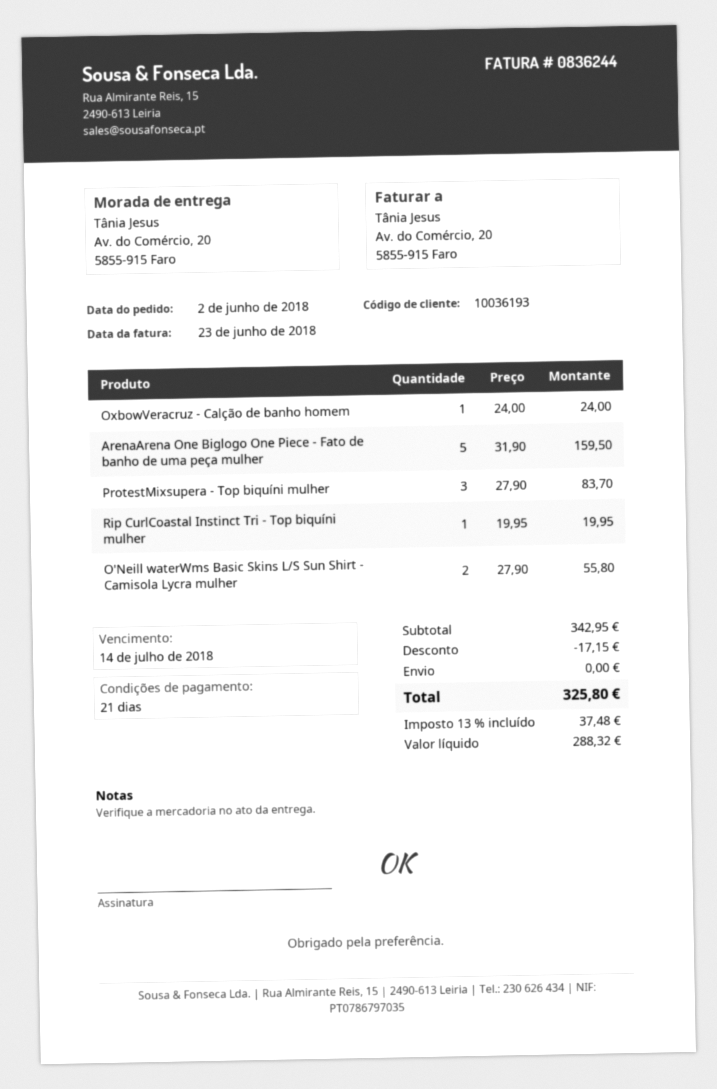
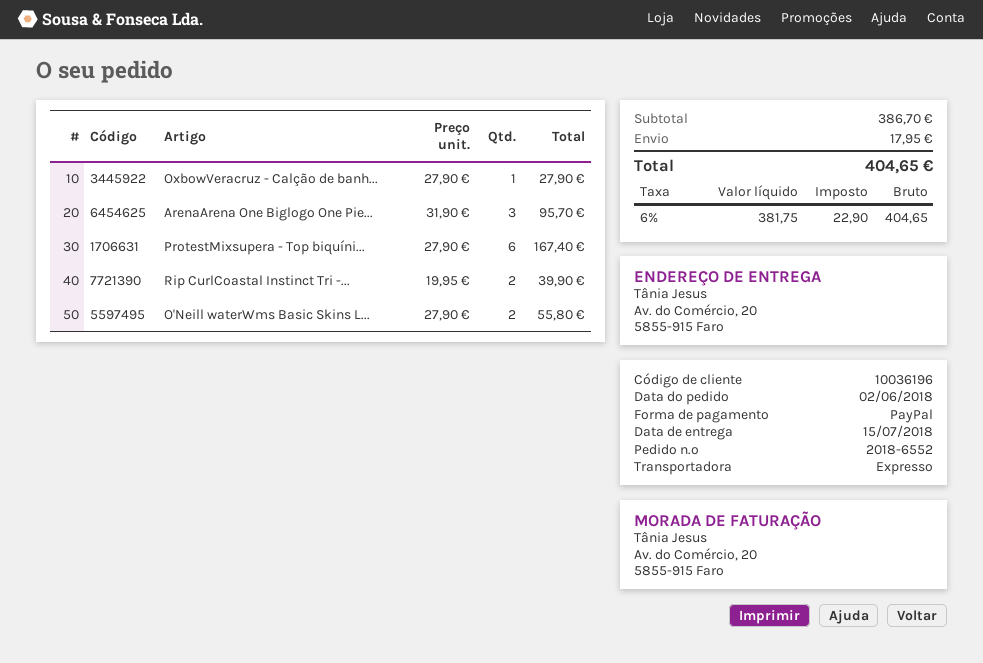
customer number: 10036193 -> 10036196
OxbowVeracruz - Calção de banho homem: 1 x 24.00 = 24.00 -> 1 x 27.90 = 27.90
ArenaArena One Biglogo One Piece - Fato de banho de uma peça mulher: 5 x 31.90 = 159.50 -> 3 x 31.90 = 95.70
ProtestMixsupera - Top biquíni mulher: 3 x 27.90 = 83.70 -> 6 x 27.90 = 167.40
Rip CurlCoastal Instinct Tri - Top biquíni mulher: 1 x 19.95 = 19.95 -> 2 x 19.95 = 39.90
subtotal: 342.95 -> 386.70
discount: 17.15 -> none
shipping: 0.00 -> 17.95
net: 288.32 -> 381.75
tax: 13% = 37.48 -> 6% = 22.90
total: 325.80 -> 404.65

